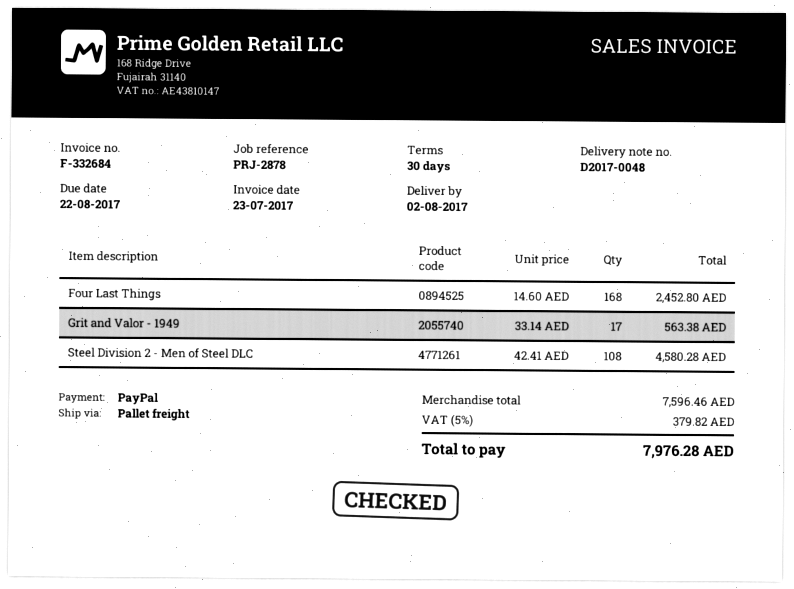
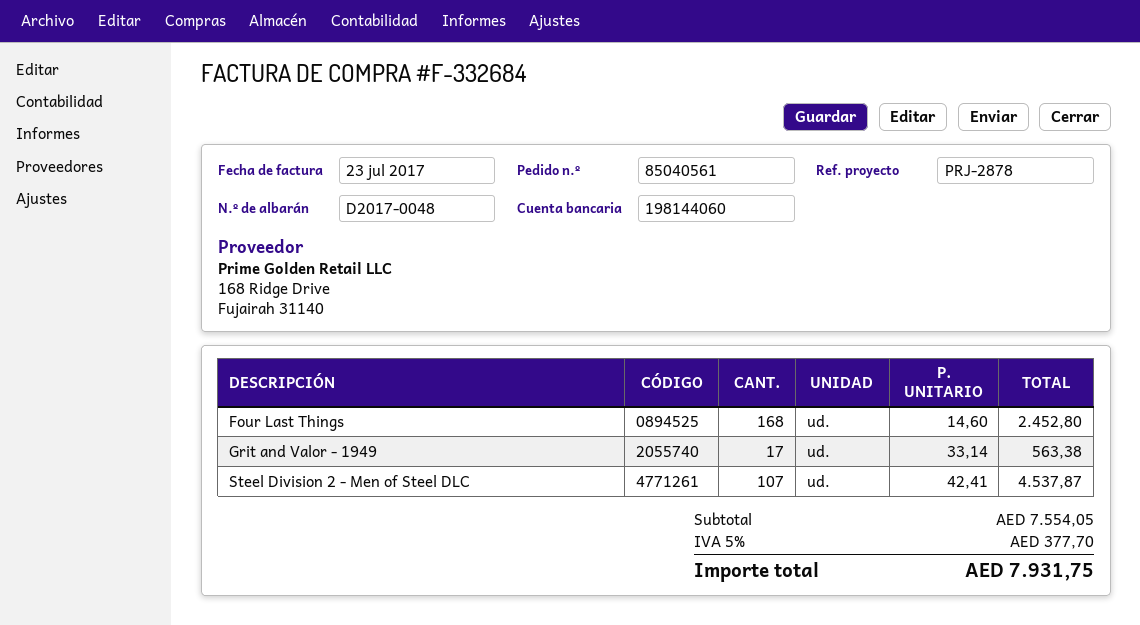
Steel Division 2 - Men of Steel DLC: 108 x 42.41 = 4580.28 -> 107 x 42.41 = 4537.87
subtotal: 7596.46 -> 7554.05
tax: 5% = 379.82 -> 5% = 377.70
total: 7976.28 -> 7931.75

